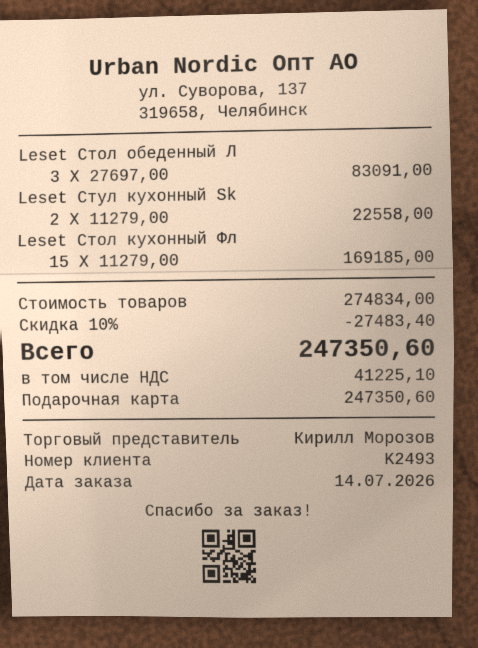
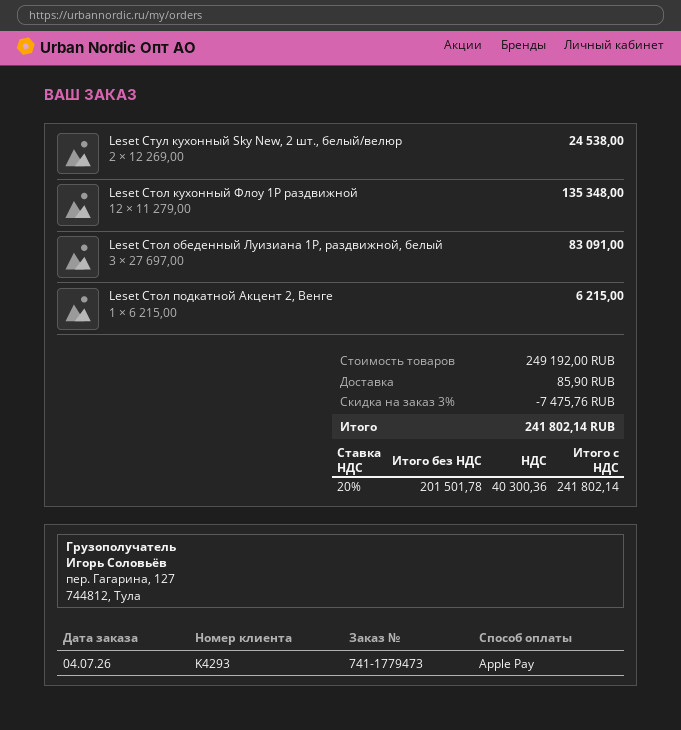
order date: 2026-07-14 -> 2026-07-04
customer number: K2493 -> K4293
payment method: gift card -> Apple Pay
Leset Стул кухонный Sk: 2 x 11279.00 = 22558.00 -> 2 x 12269.00 = 24538.00
Leset Стол кухонный Фл: 15 x 11279.00 = 169185.00 -> 12 x 11279.00 = 135348.00
Leset Стол подкатной Акцент 2, Венге: none -> 1 x 6215.00 = 6215.00
subtotal: 274834.00 -> 249192.00
discount: 10% = 27483.40 -> 3% = 7475.76
shipping: none -> 85.90
tax: 41225.10 -> 40300.36
total: 247350.60 -> 241802.14

